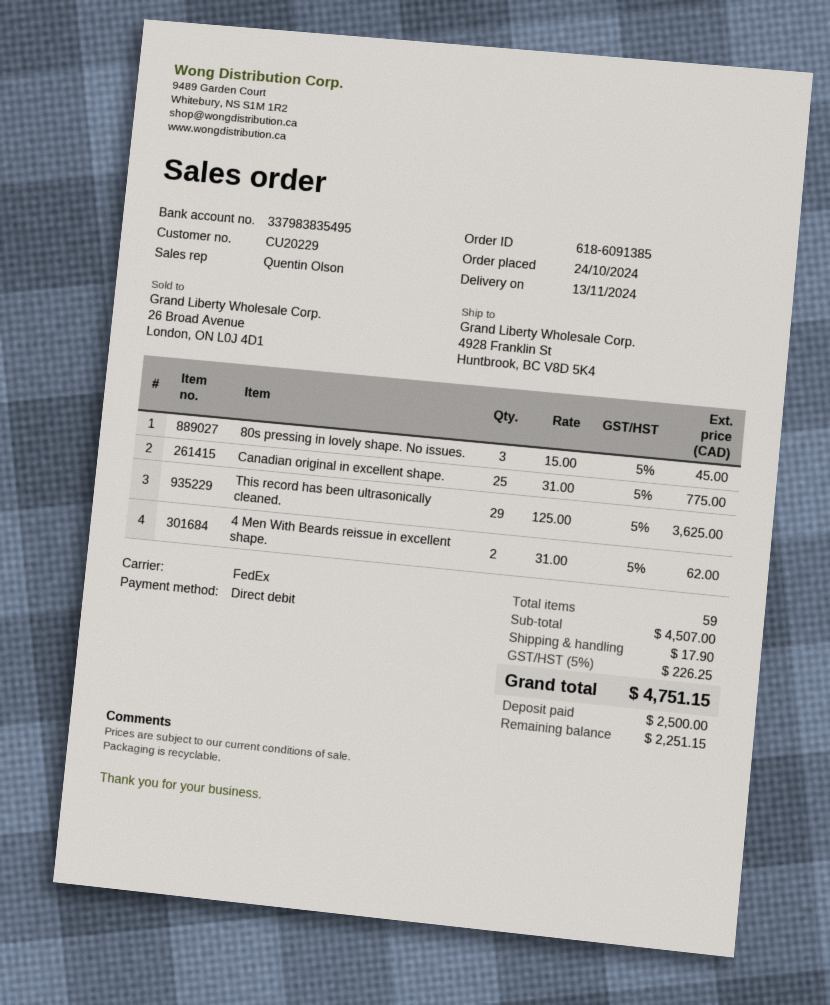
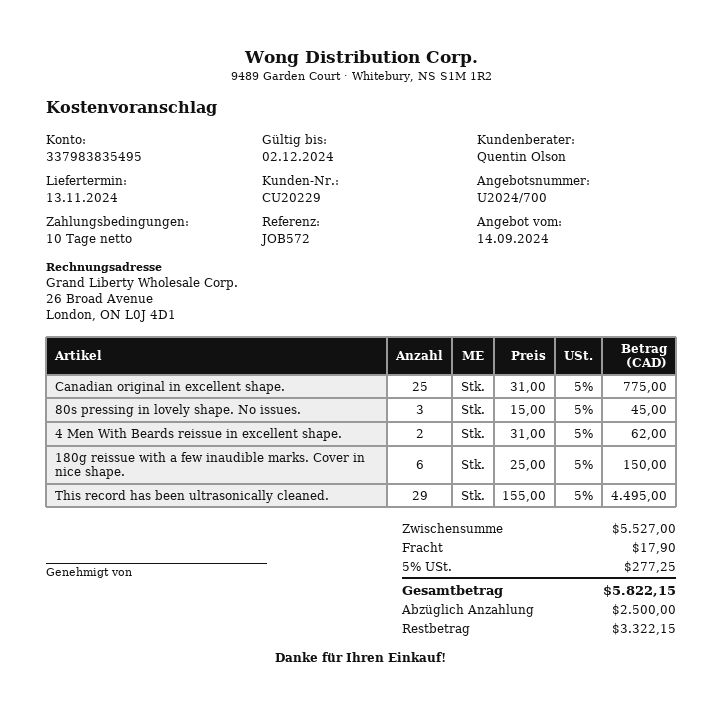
This record has been ultrasonically cleaned.: 29 x 125.00 = 3625.00 -> 29 x 155.00 = 4495.00
180g reissue with a few inaudible marks. Cover in nice shape.: none -> 6 x 25.00 = 150.00
subtotal: 4507.00 -> 5527.00
tax: 5% = 226.25 -> 5% = 277.25
total: 4751.15 -> 5822.15
balance: 2251.15 -> 3322.15

